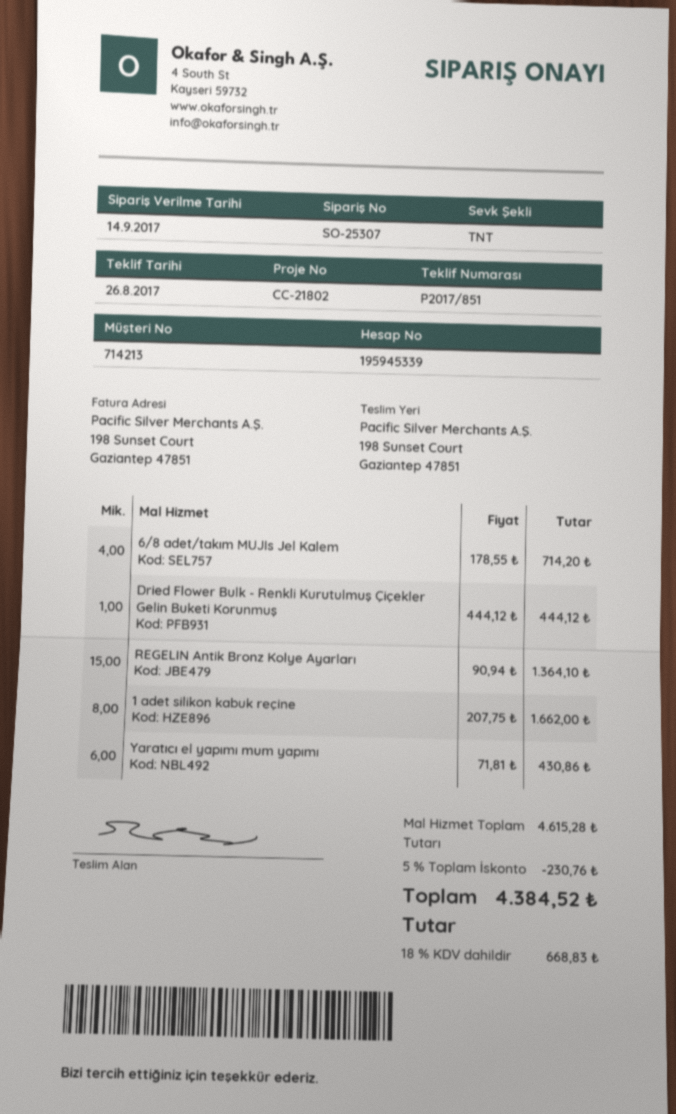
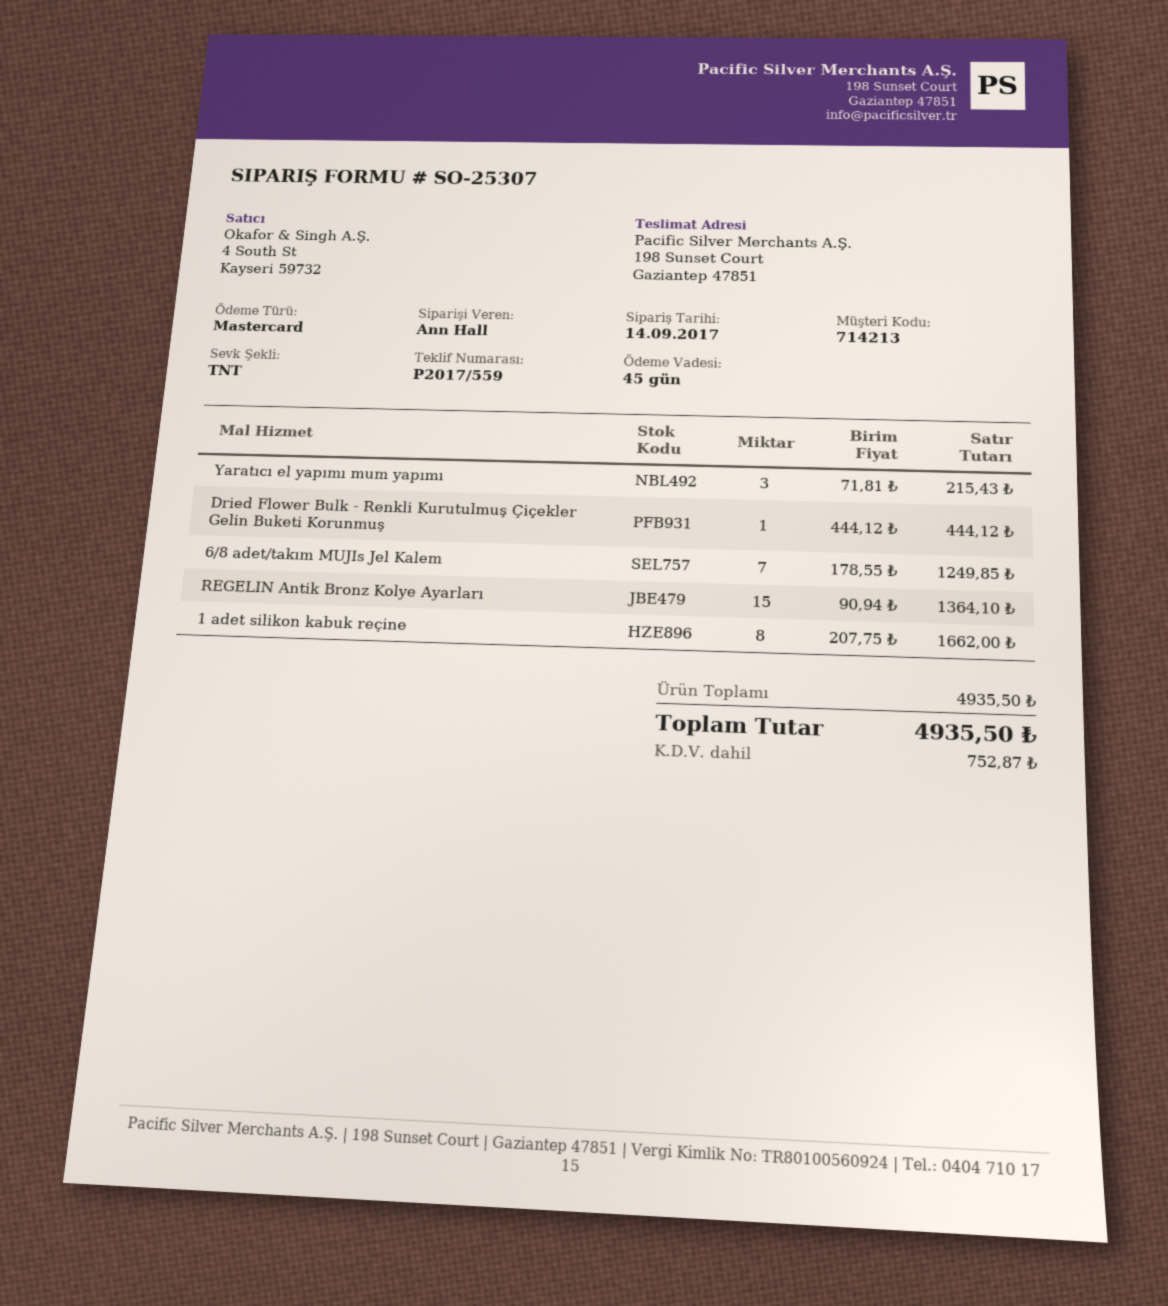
quote number: P2017/851 -> P2017/559
6/8 adet/takım MUJIs Jel Kalem: 4 x 178.55 = 714.20 -> 7 x 178.55 = 1249.85
Yaratıcı el yapımı mum yapımı: 6 x 71.81 = 430.86 -> 3 x 71.81 = 215.43
subtotal: 4615.28 -> 4935.50
discount: 5% = 230.76 -> none
tax: 668.83 -> 752.87
total: 4384.52 -> 4935.50

